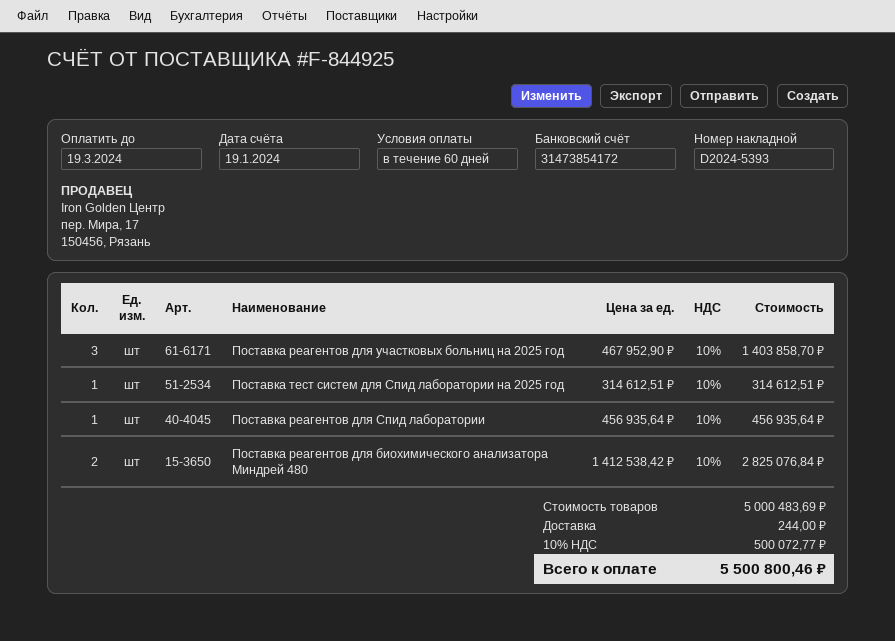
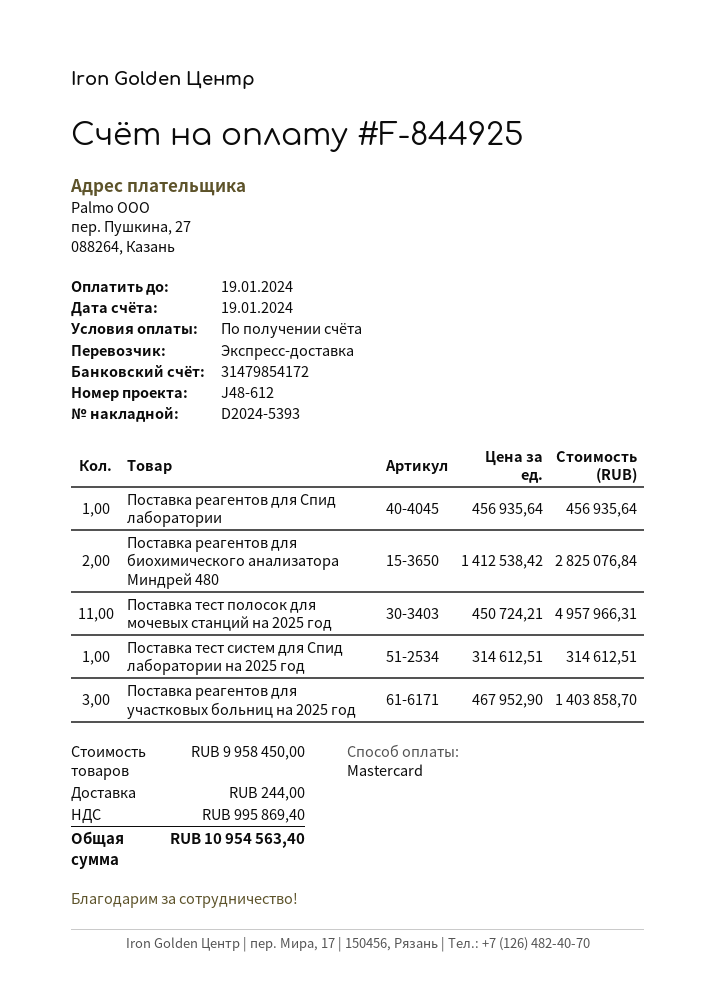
payment terms: 60 days -> on receipt
due date: 2024-03-19 -> 2024-01-19
bank account: 31473854172 -> 31479854172
Поставка тест полосок для мочевых станций на 2025 год: none -> 11 x 450724.21 = 4957966.31
subtotal: 5000483.69 -> 9958450.00
tax: 500072.77 -> 995869.40
total: 5500800.46 -> 10954563.40

